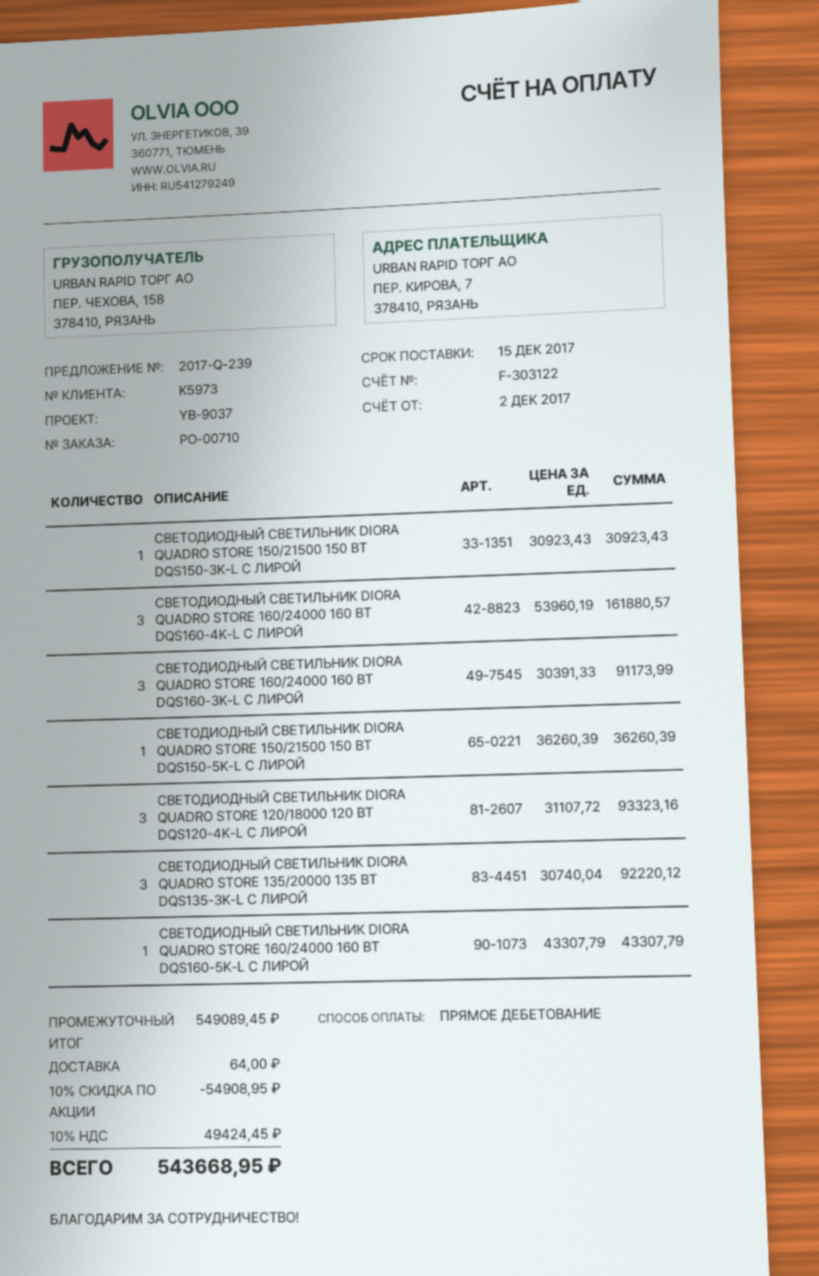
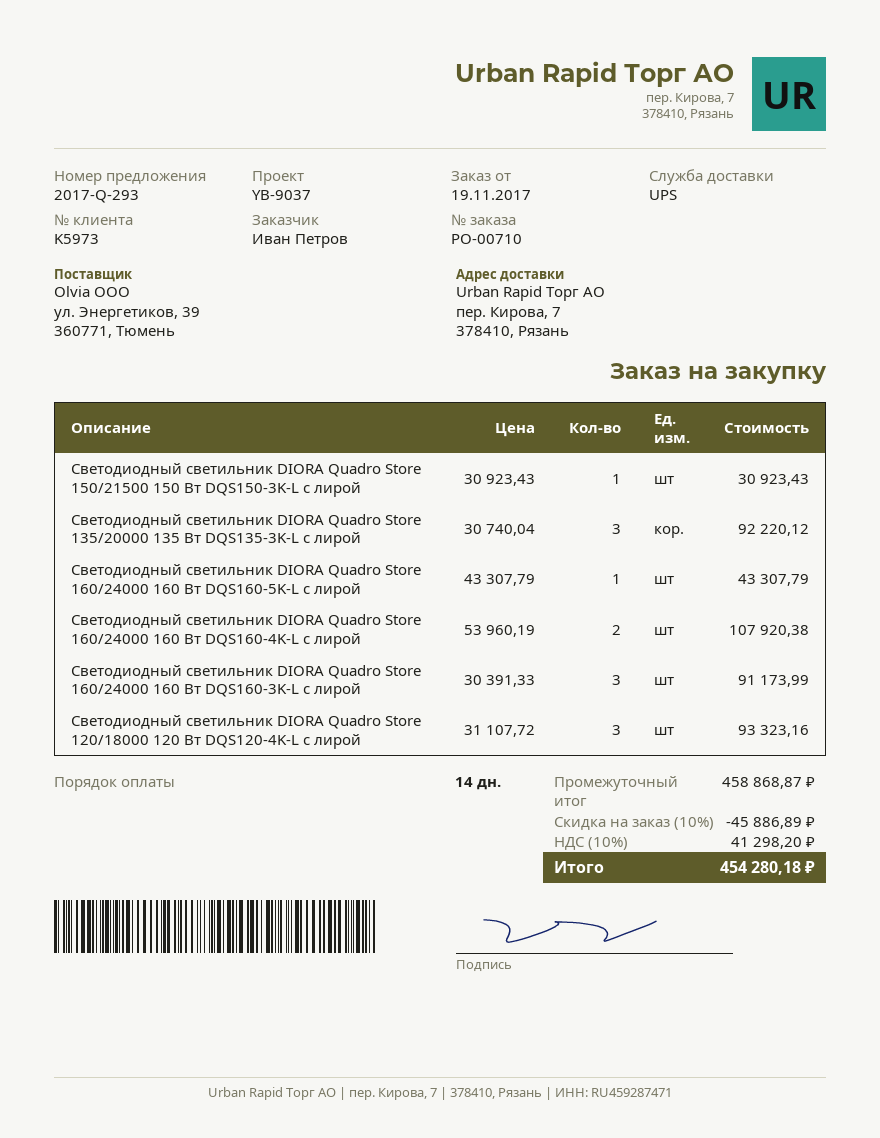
quote number: 2017-Q-239 -> 2017-Q-293
ship to: ПЕР. ЧЕХОВА, 158, 378410, РЯЗАНЬ -> пер. Кирова, 7, 378410, Рязань
СВЕТОДИОДНЫЙ СВЕТИЛЬНИК DIORA QUADRO STORE 160/24000 160 ВТ DQS160-4K-L С ЛИРОЙ: 3 x 53960.19 = 161880.57 -> 2 x 53960.19 = 107920.38
СВЕТОДИОДНЫЙ СВЕТИЛЬНИК DIORA QUADRO STORE 150/21500 150 ВТ DQS150-5K-L С ЛИРОЙ: 1 x 36260.39 = 36260.39 -> none
subtotal: 549089.45 -> 458868.87
discount: 10% = 54908.95 -> 10% = 45886.89
shipping: 64.00 -> none
tax: 10% = 49424.45 -> 10% = 41298.20
total: 543668.95 -> 454280.18

